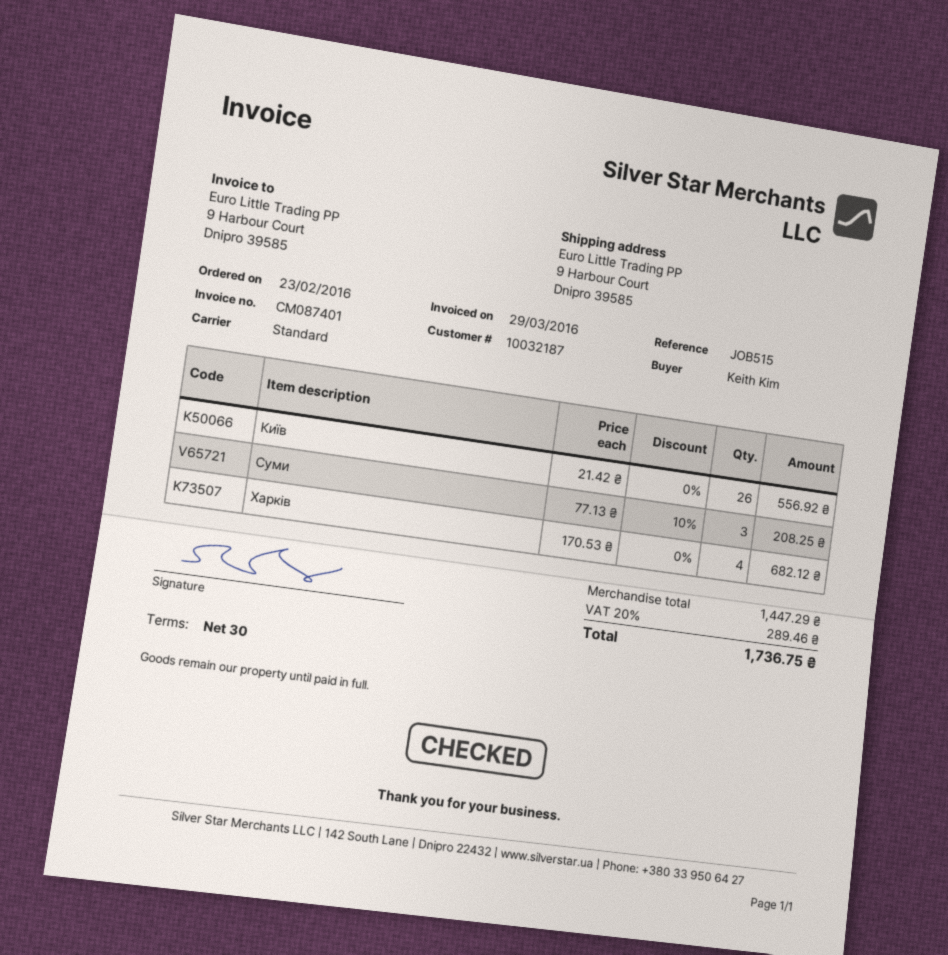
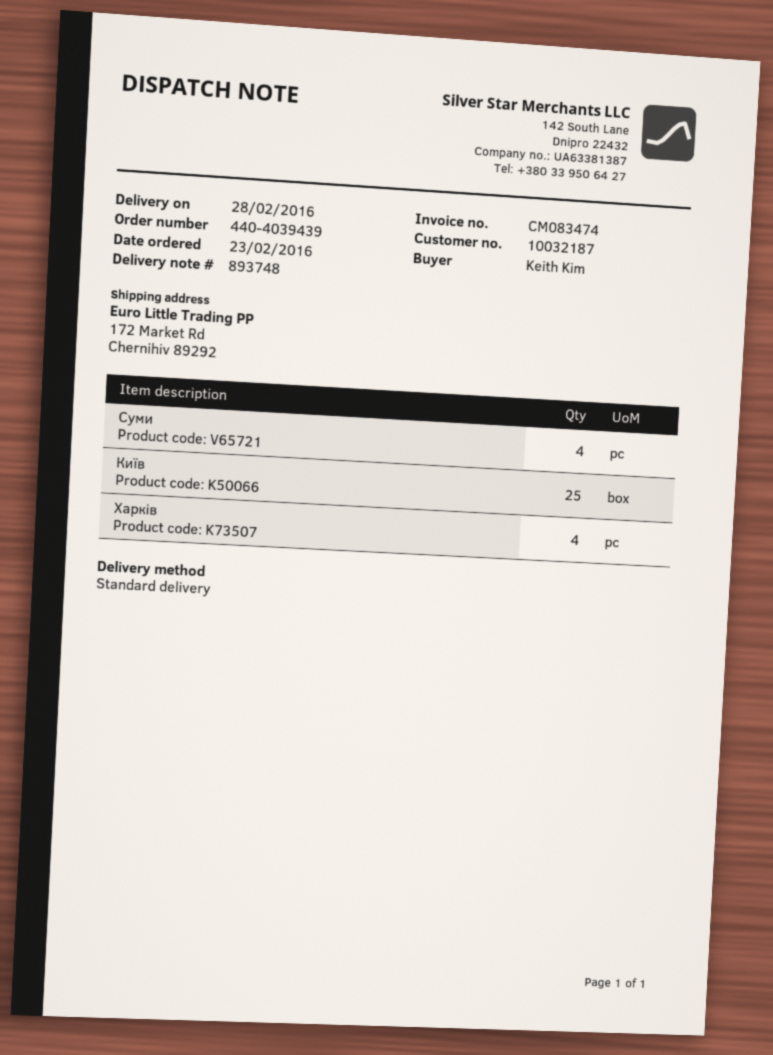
invoice number: CM087401 -> CM083474
ship to: 9 Harbour Court, Dnipro 39585 -> 172 Market Rd, Chernihiv 89292
Київ: 26 -> 25
Суми: 3 -> 4

